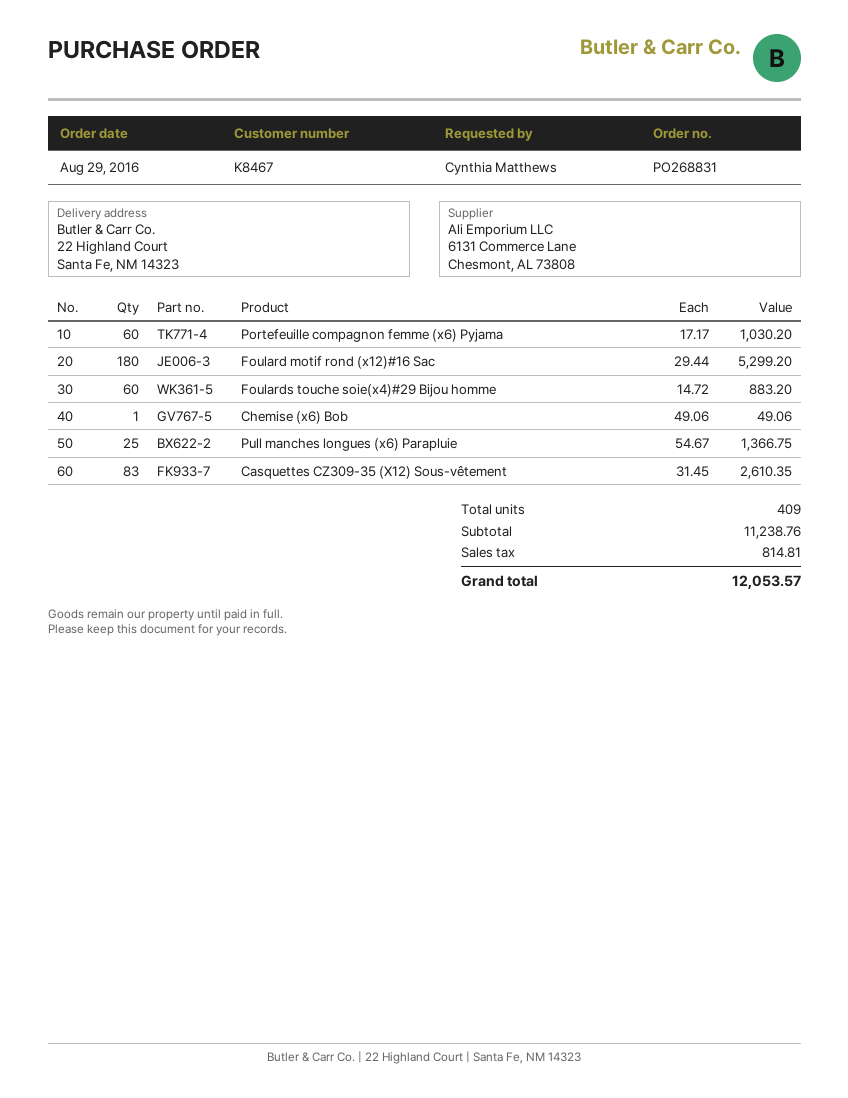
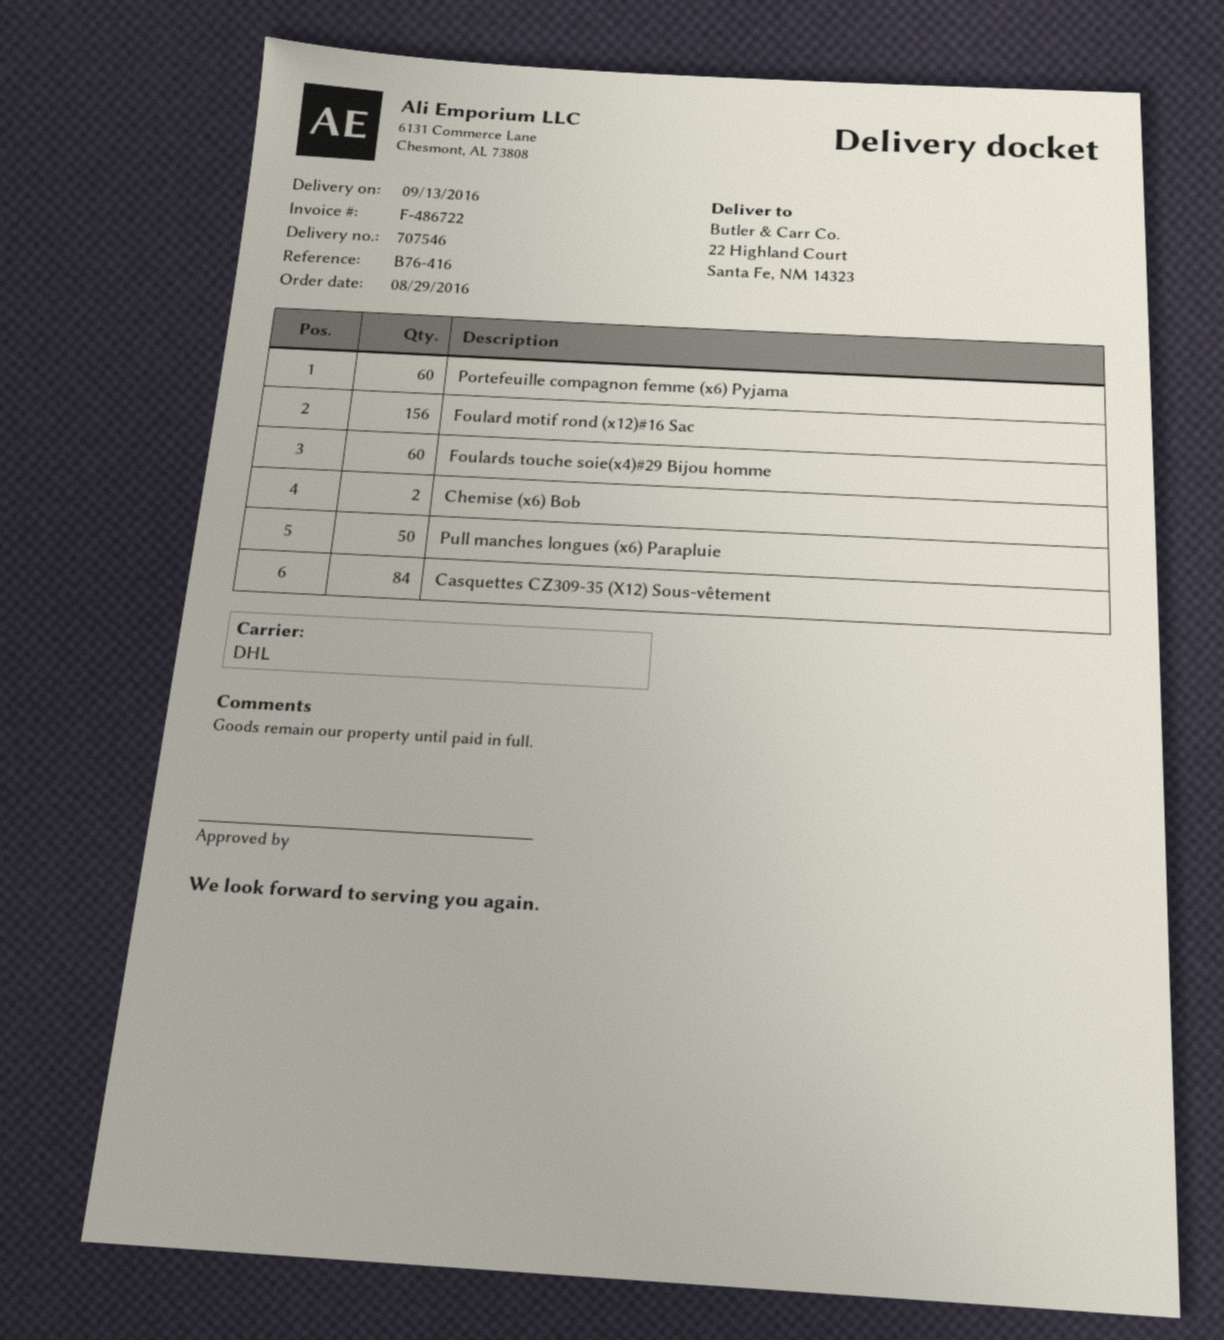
Foulard motif rond (x12)#16 Sac: 180 -> 156
Chemise (x6) Bob: 1 -> 2
Pull manches longues (x6) Parapluie: 25 -> 50
Casquettes CZ309-35 (X12) Sous-vêtement: 83 -> 84

